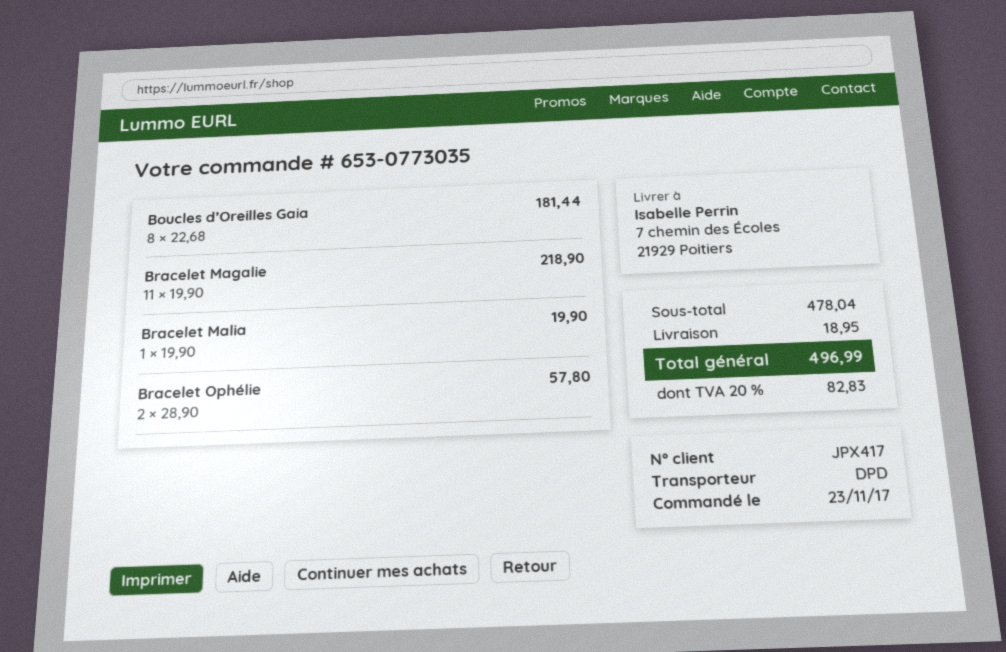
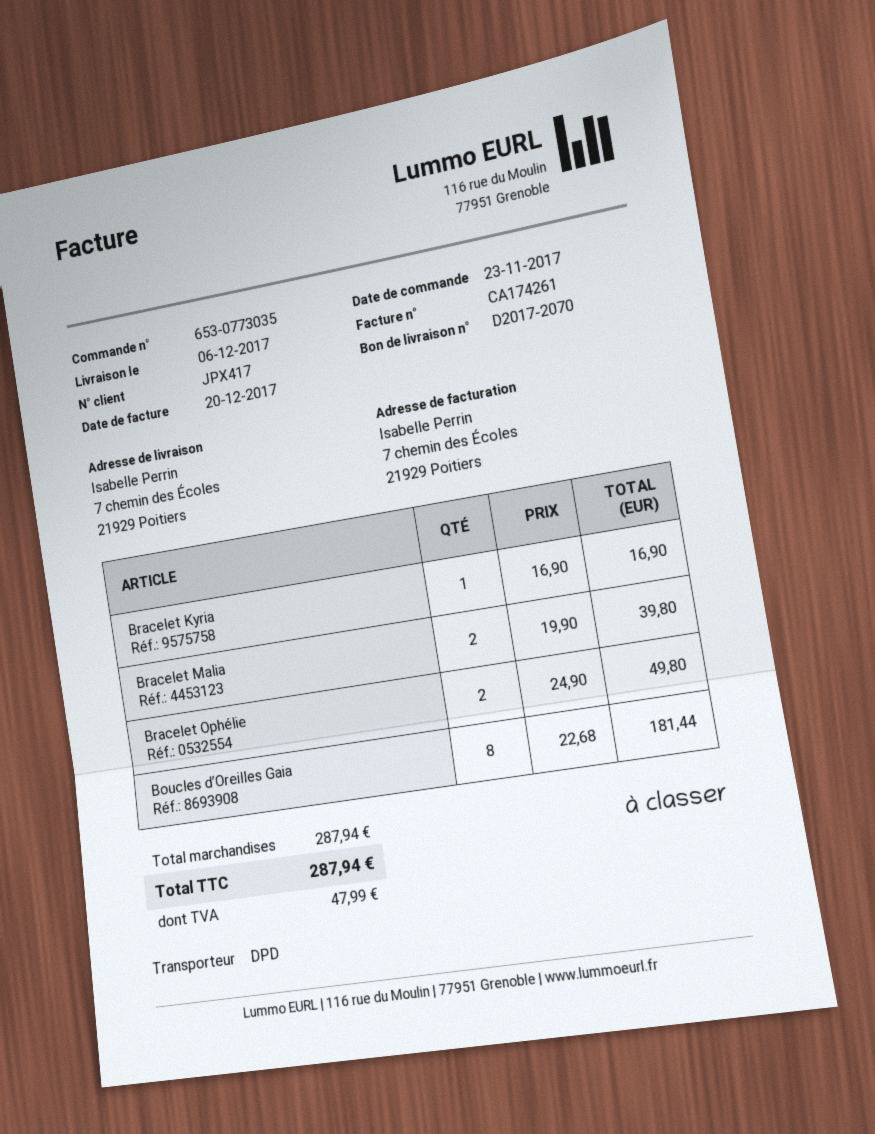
Bracelet Magalie: 11 x 19.90 = 218.90 -> none
Bracelet Malia: 1 x 19.90 = 19.90 -> 2 x 19.90 = 39.80
Bracelet Ophélie: 2 x 28.90 = 57.80 -> 2 x 24.90 = 49.80
Bracelet Kyria: none -> 1 x 16.90 = 16.90
subtotal: 478.04 -> 287.94
shipping: 18.95 -> none
tax: 82.83 -> 47.99
total: 496.99 -> 287.94

